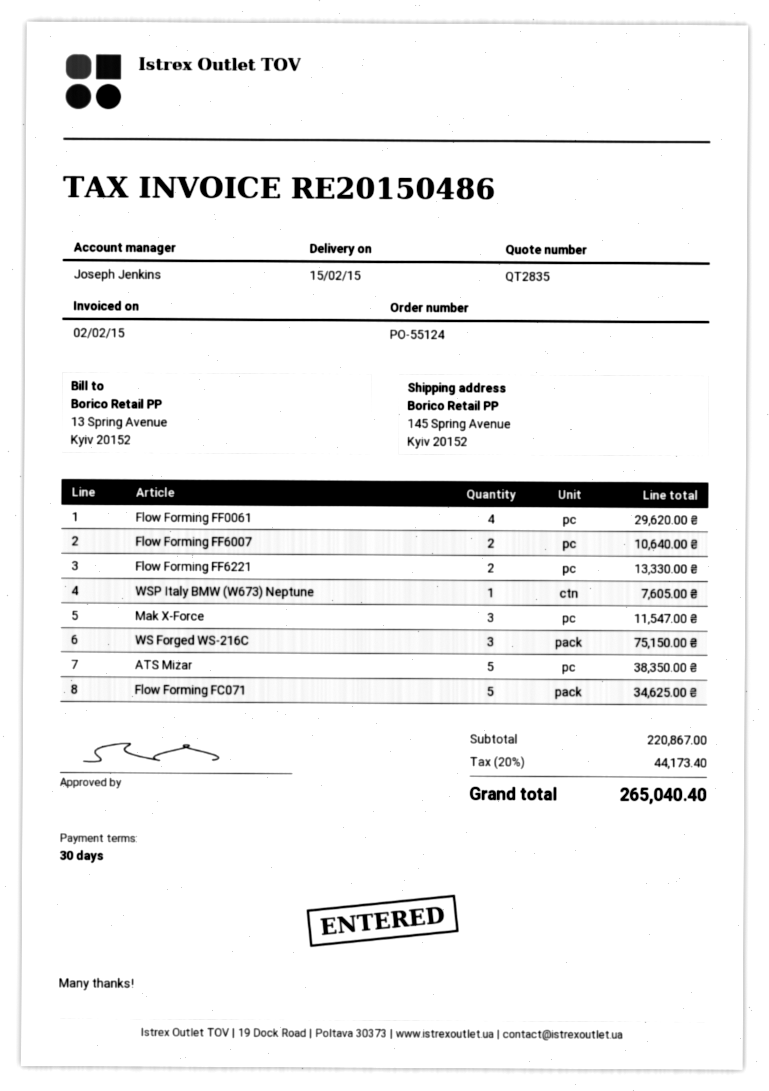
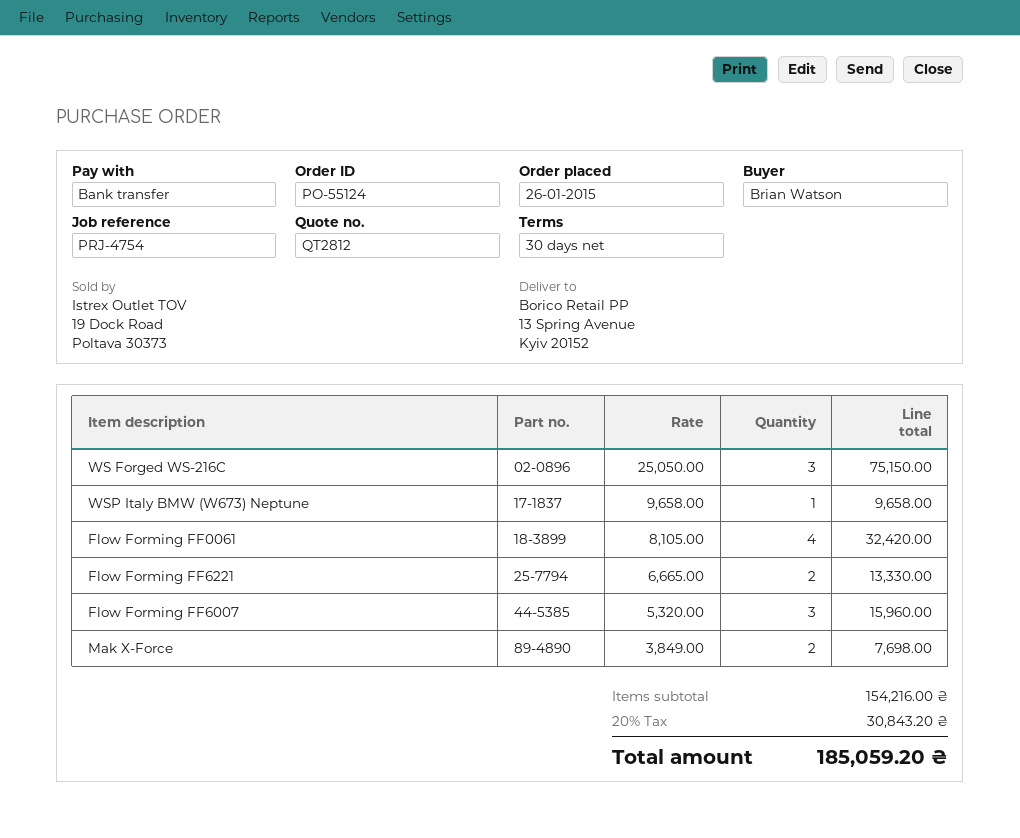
quote number: QT2835 -> QT2812
ship to: 145 Spring Avenue, Kyiv 20152 -> 13 Spring Avenue, Kyiv 20152
Flow Forming FF0061: 4 for 29620.00 -> 4 for 32420.00
Flow Forming FF6007: 2 for 10640.00 -> 3 for 15960.00
WSP Italy BMW (W673) Neptune: 1 for 7605.00 -> 1 for 9658.00
Mak X-Force: 3 for 11547.00 -> 2 for 7698.00
ATS Mizar: 5 for 38350.00 -> none
Flow Forming FC071: 5 for 34625.00 -> none
subtotal: 220867.00 -> 154216.00
tax: 20% = 44173.40 -> 20% = 30843.20
total: 265040.40 -> 185059.20

